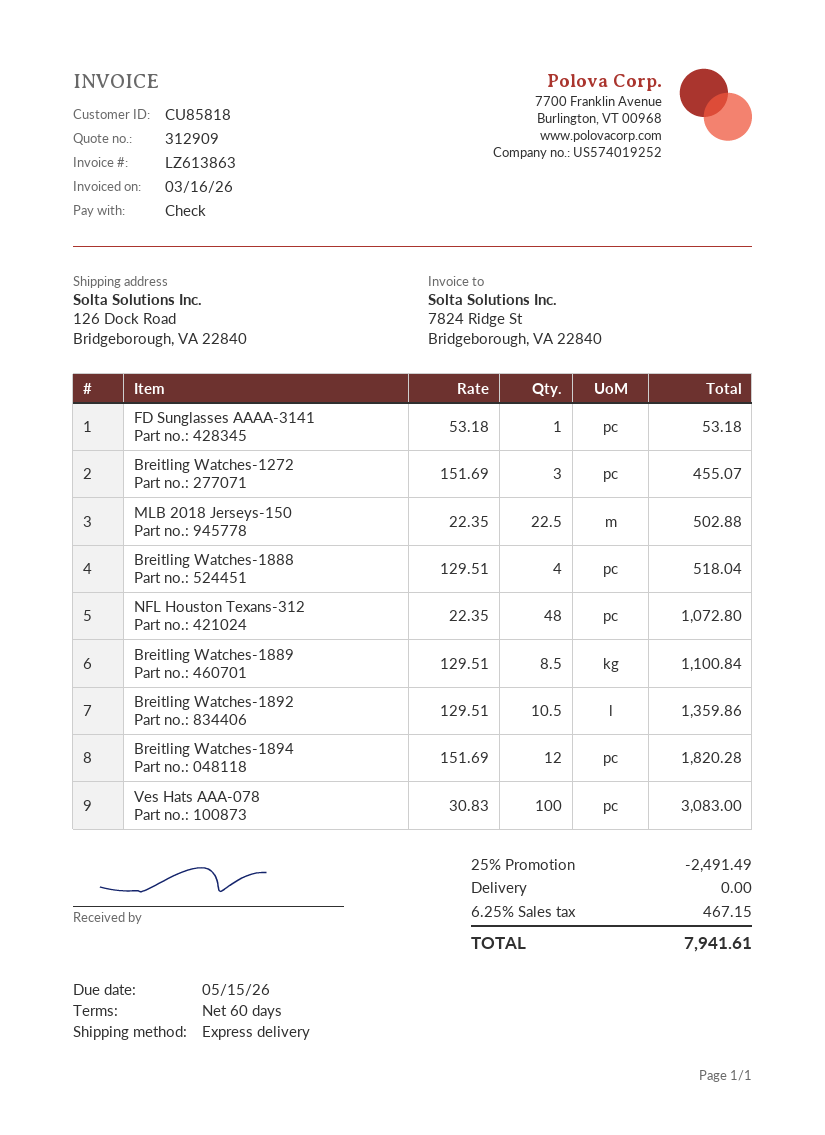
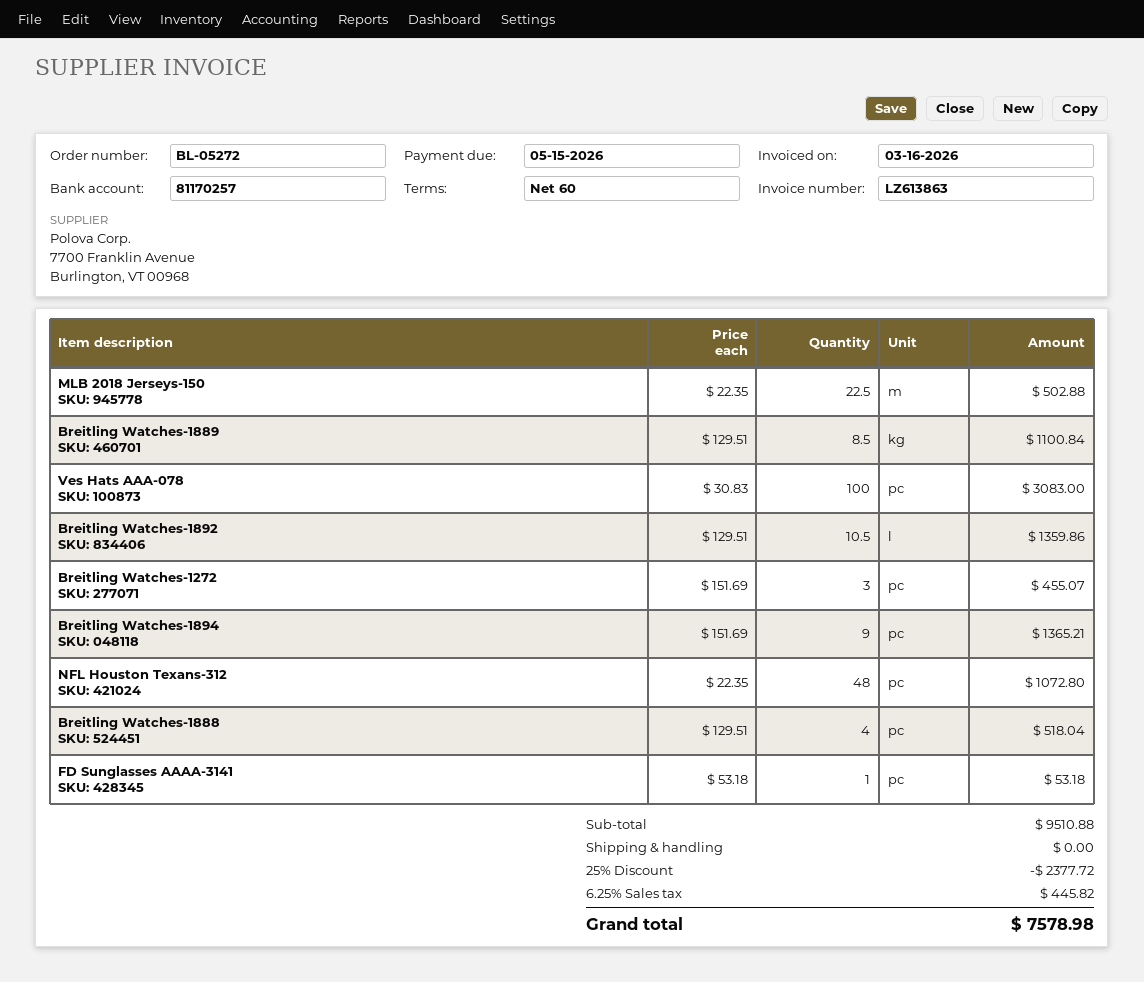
Breitling Watches-1894: 12 x 151.69 = 1820.28 -> 9 x 151.69 = 1365.21
discount: 25% = 2491.49 -> 25% = 2377.72
tax: 6.25% = 467.15 -> 6.25% = 445.82
total: 7941.61 -> 7578.98

